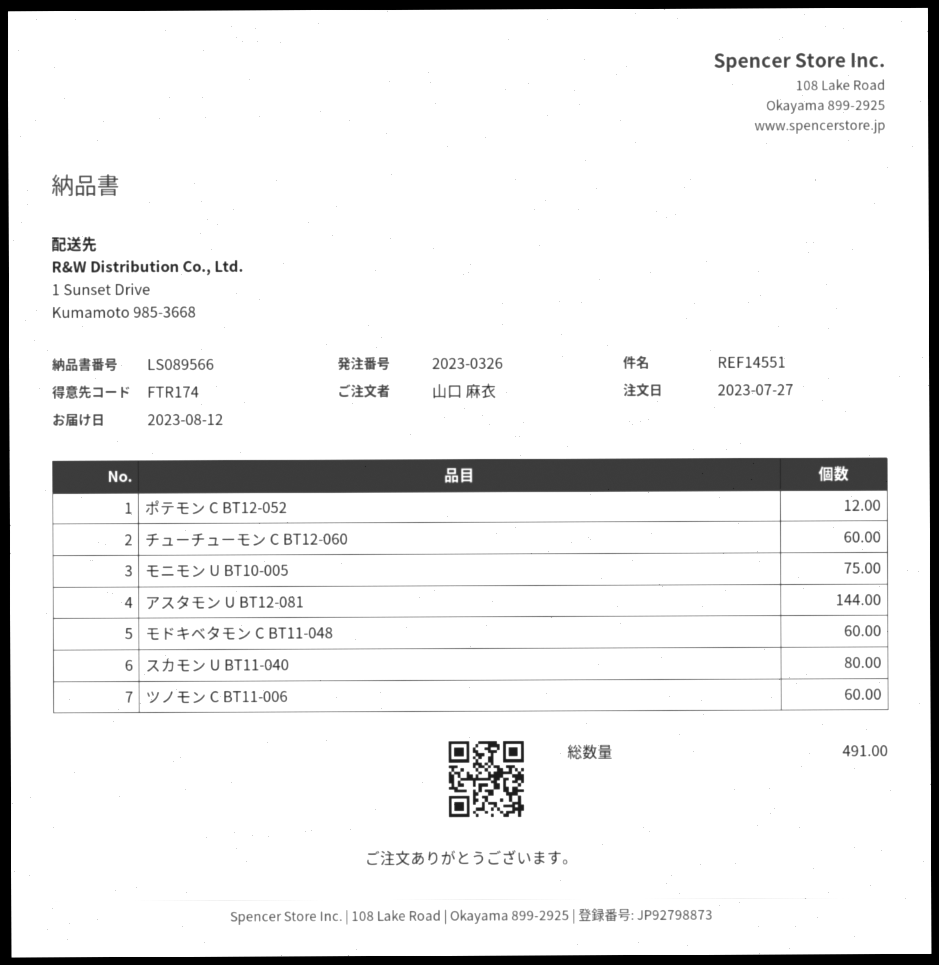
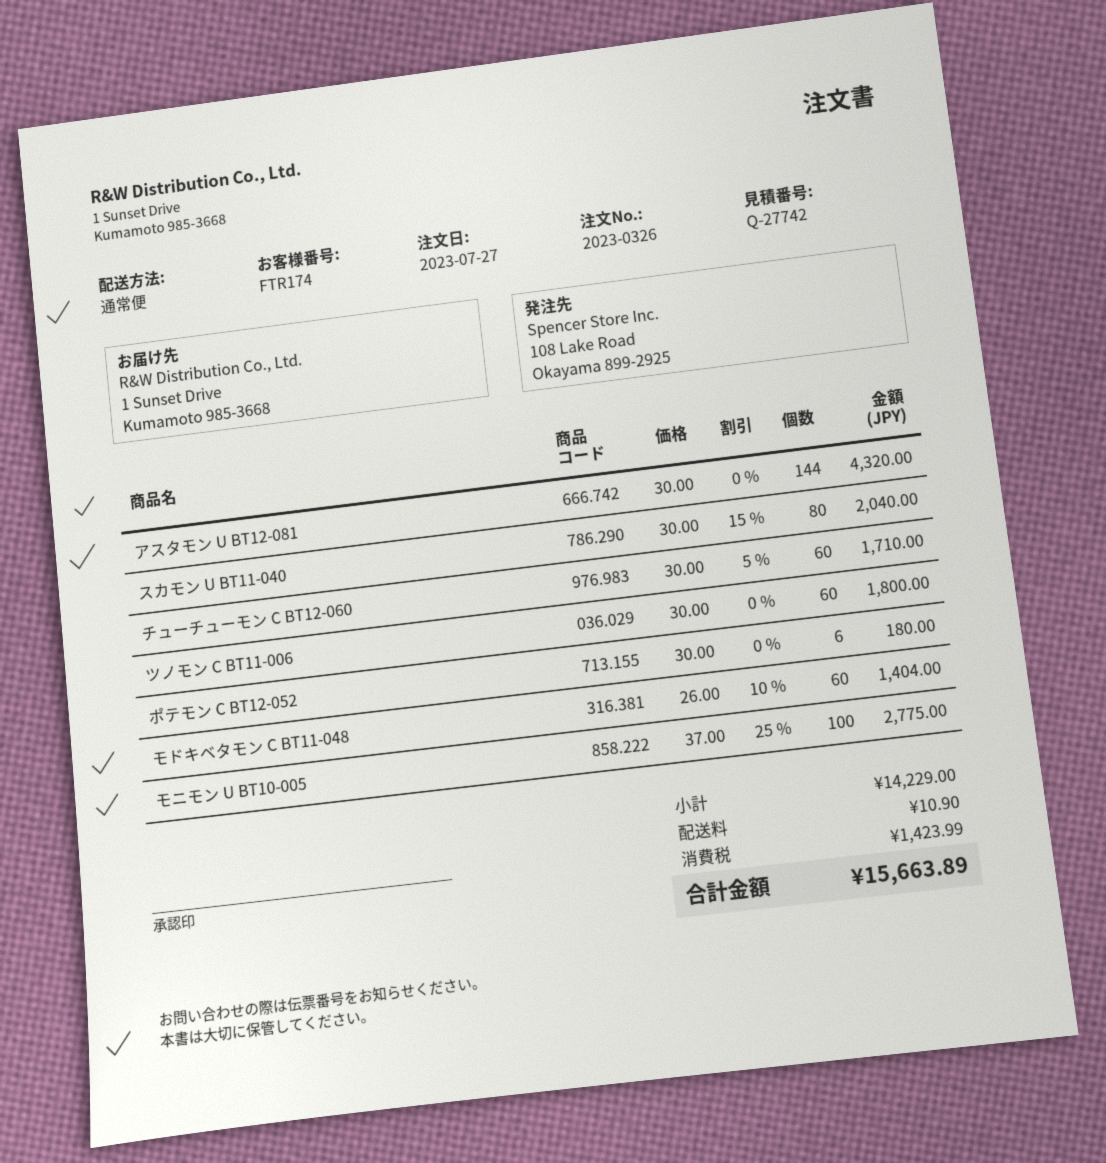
ポテモン C BT12-052: 12 -> 6
モニモン U BT10-005: 75 -> 100

